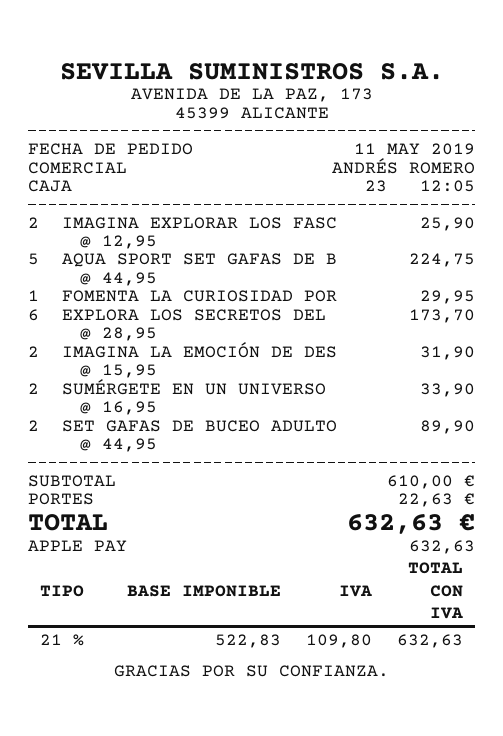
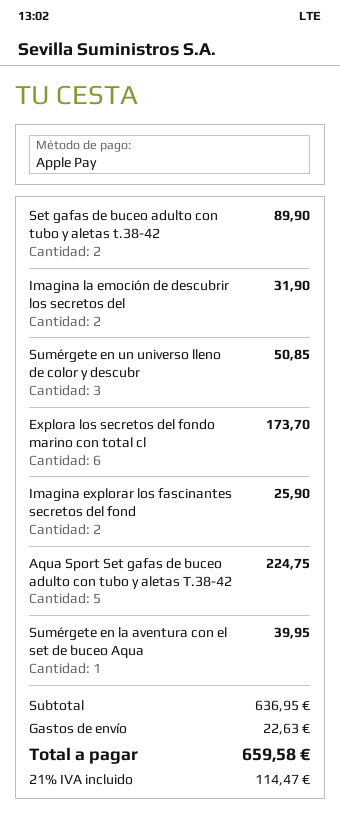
FOMENTA LA CURIOSIDAD POR: 1 for 29.95 -> none
SUMÉRGETE EN UN UNIVERSO: 2 for 33.90 -> 3 for 50.85
Sumérgete en la aventura con el set de buceo Aqua: none -> 1 for 39.95
subtotal: 610.00 -> 636.95
tax: 21% = 109.80 -> 21% = 114.47
total: 632.63 -> 659.58

